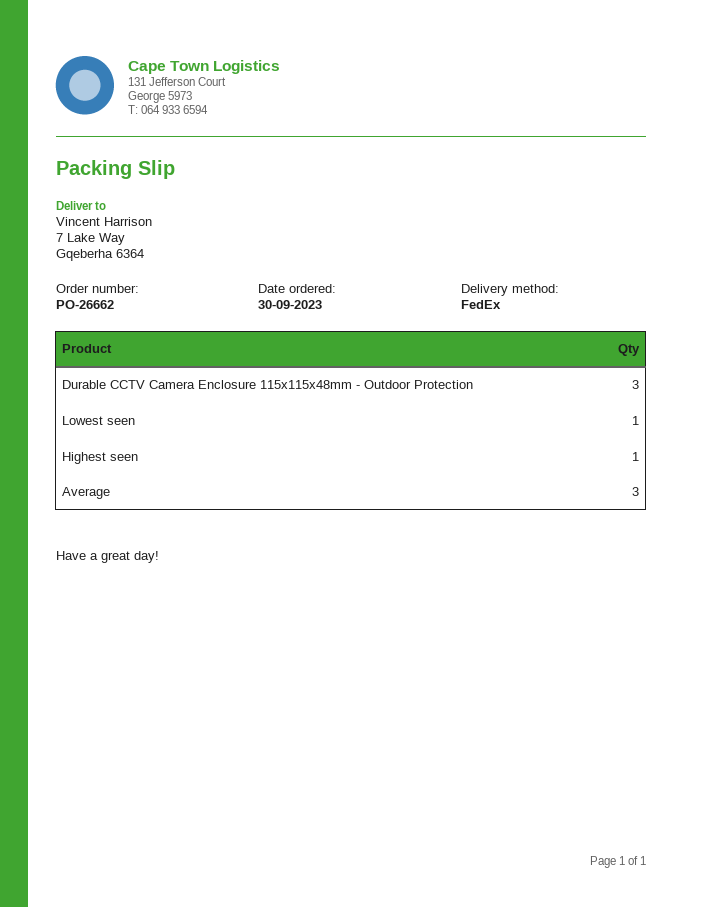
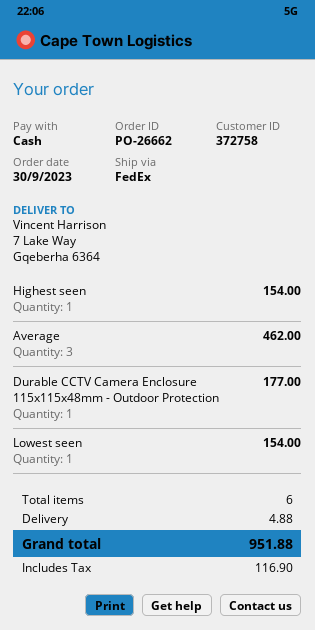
Durable CCTV Camera Enclosure 115x115x48mm - Outdoor Protection: 3 -> 1

